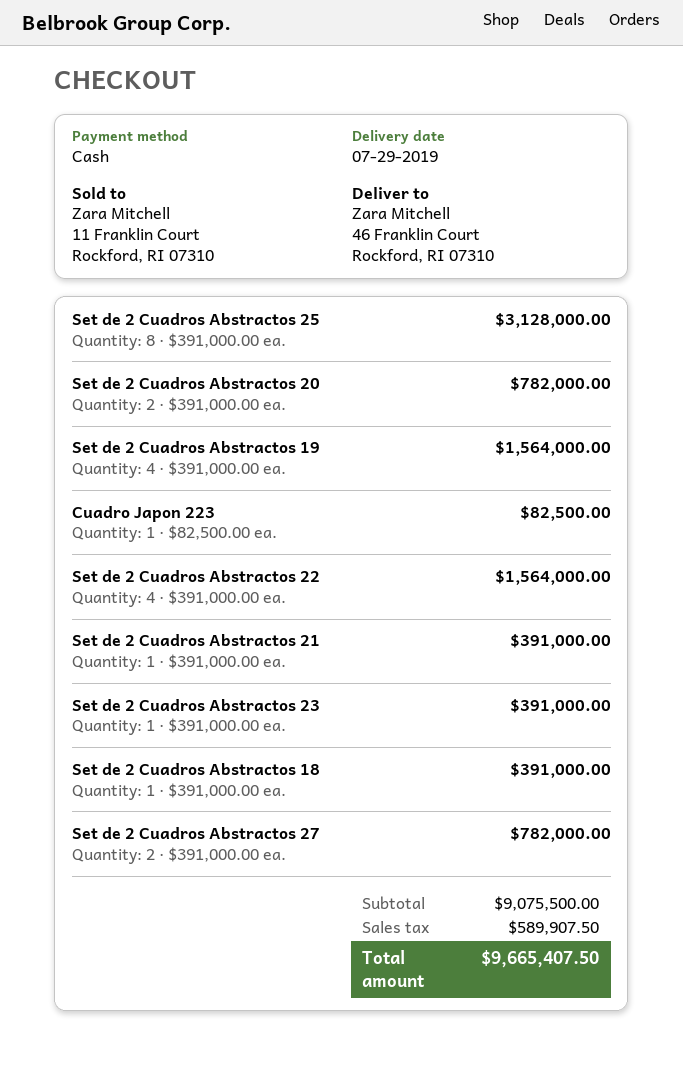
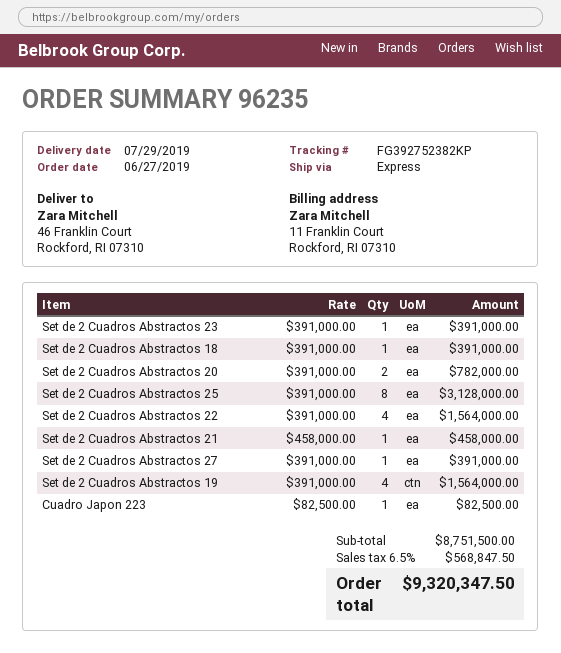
Set de 2 Cuadros Abstractos 21: 1 x 391000.00 = 391000.00 -> 1 x 458000.00 = 458000.00
Set de 2 Cuadros Abstractos 27: 2 x 391000.00 = 782000.00 -> 1 x 391000.00 = 391000.00
subtotal: 9075500.00 -> 8751500.00
tax: 589907.50 -> 568847.50
total: 9665407.50 -> 9320347.50

